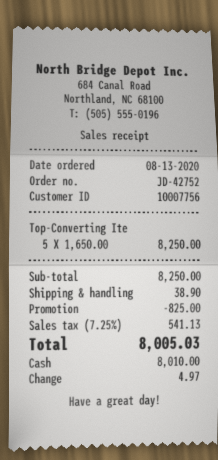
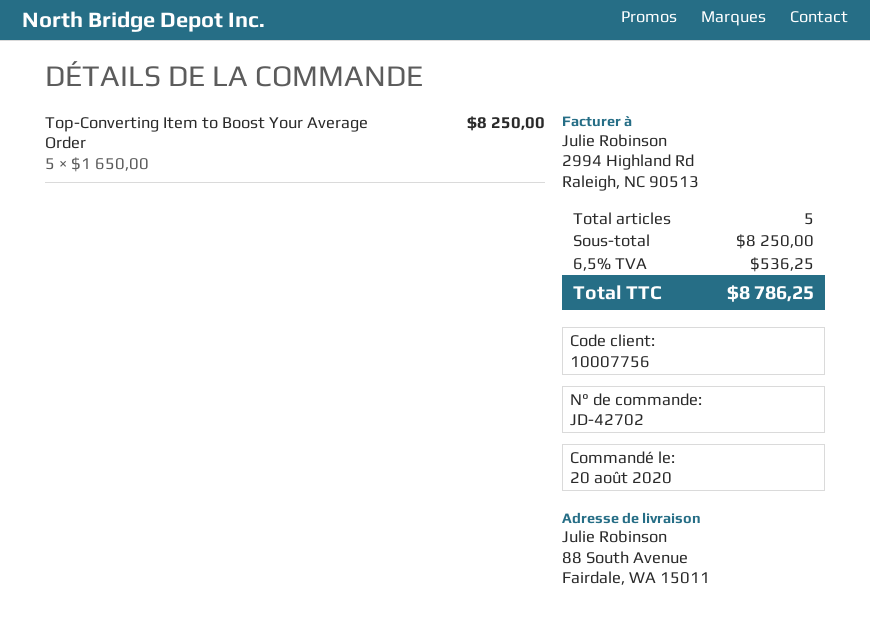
order number: JD-42752 -> JD-42702
order date: 2020-08-13 -> 2020-08-20
discount: 825.00 -> none
shipping: 38.90 -> none
tax: 7.25% = 541.13 -> 6.5% = 536.25
total: 8005.03 -> 8786.25

